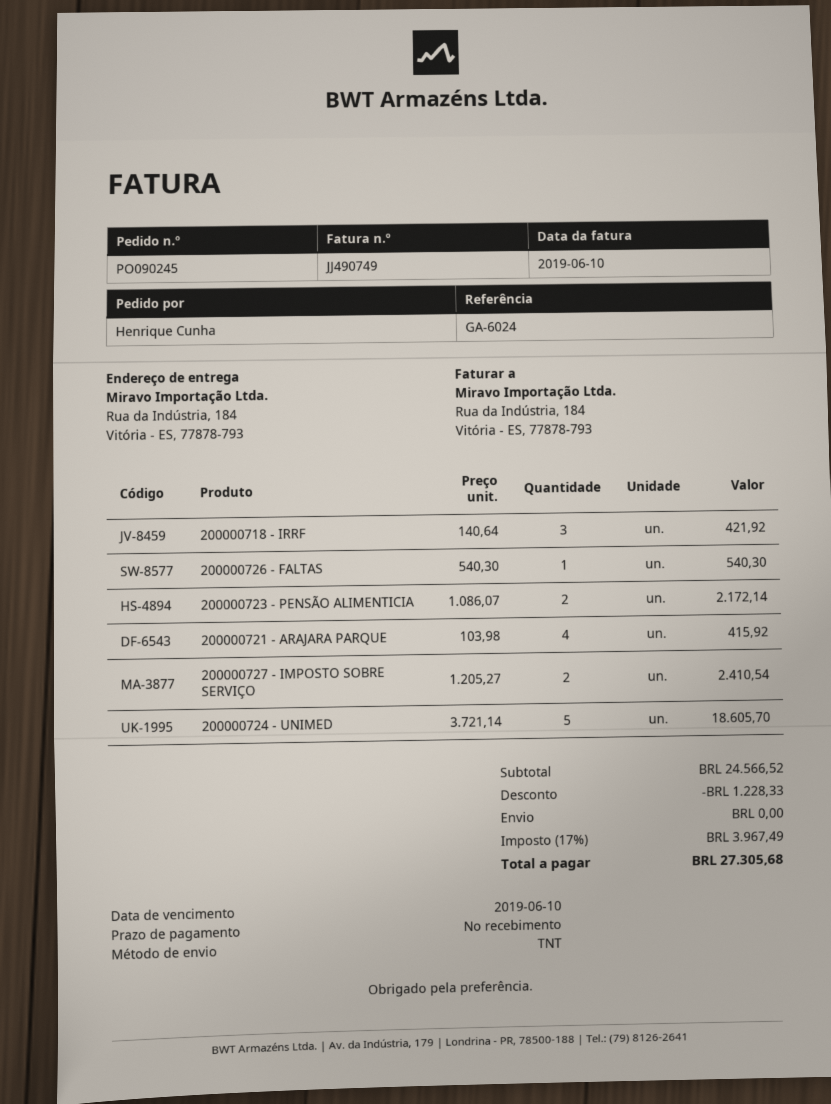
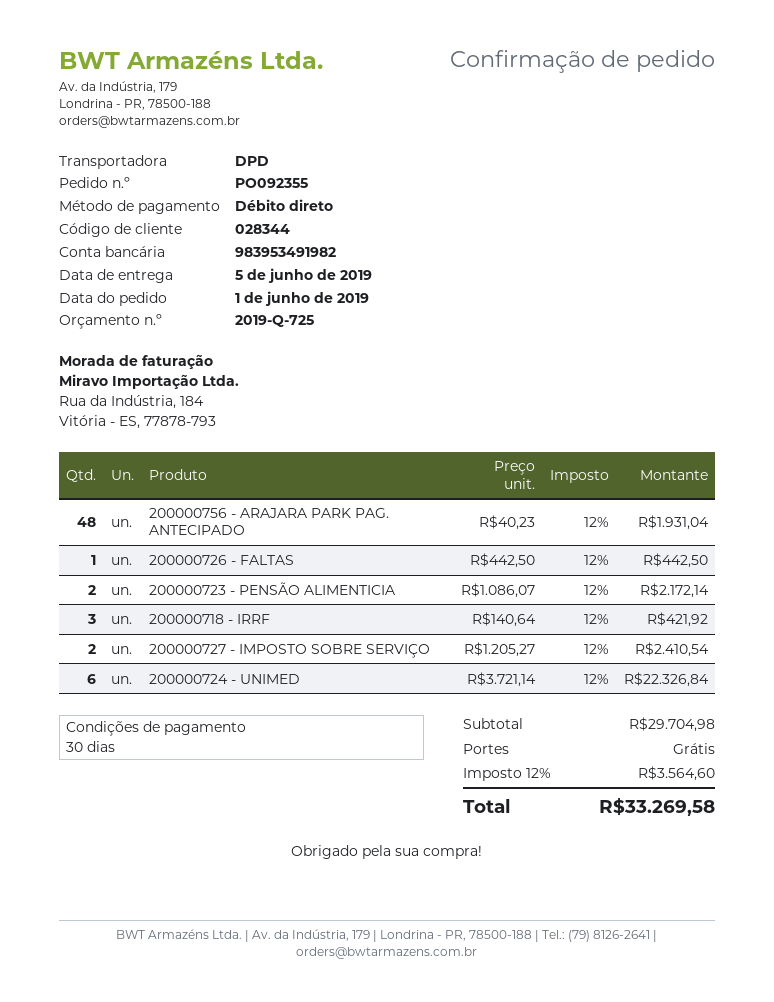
order number: PO090245 -> PO092355
payment terms: on receipt -> 30 days
shipping method: TNT -> DPD
200000726 - FALTAS: 1 x 540.30 = 540.30 -> 1 x 442.50 = 442.50
200000721 - ARAJARA PARQUE: 4 x 103.98 = 415.92 -> none
200000724 - UNIMED: 5 x 3721.14 = 18605.70 -> 6 x 3721.14 = 22326.84
200000756 - ARAJARA PARK PAG. ANTECIPADO: none -> 48 x 40.23 = 1931.04
subtotal: 24566.52 -> 29704.98
discount: 1228.33 -> none
tax: 17% = 3967.49 -> 12% = 3564.60
total: 27305.68 -> 33269.58

